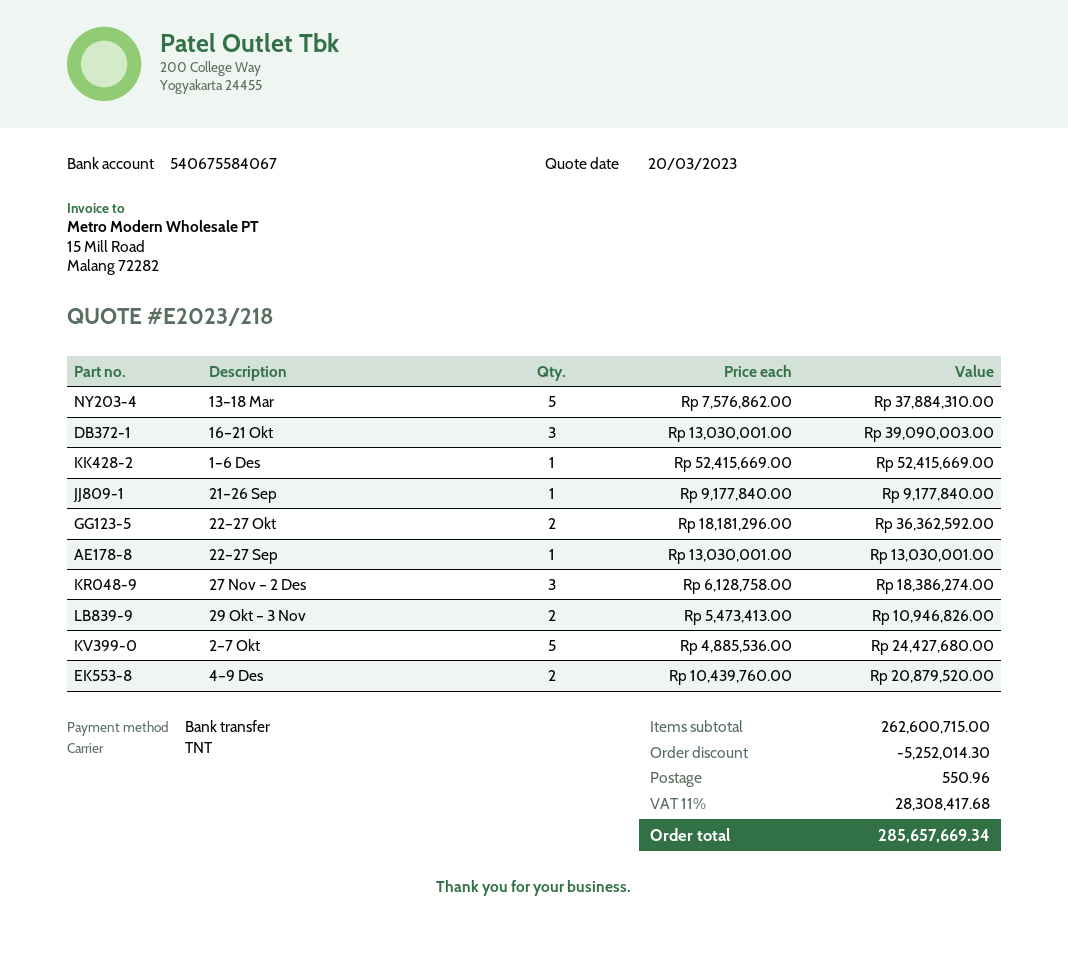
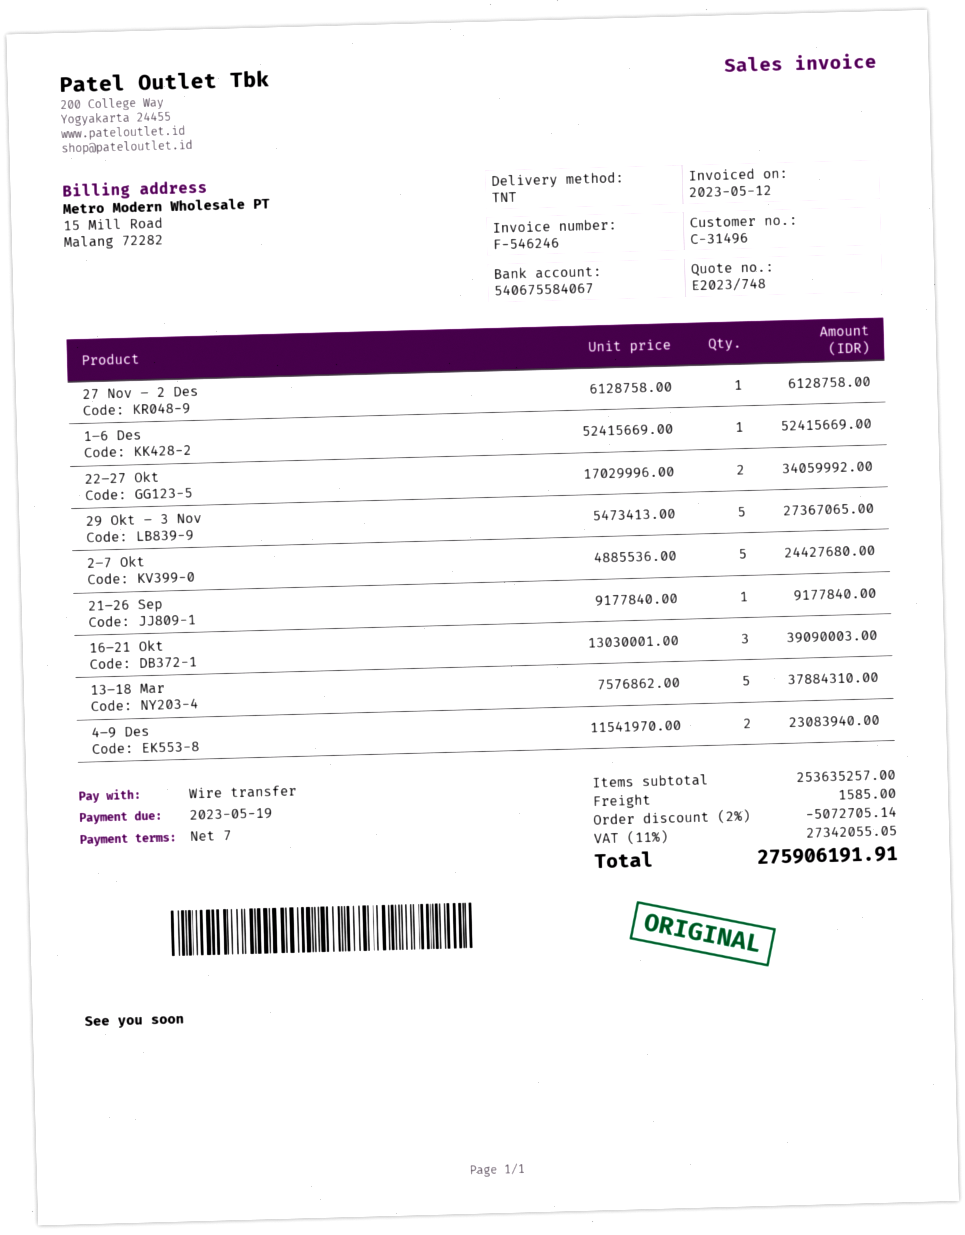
quote number: E2023/218 -> E2023/748
22–27 Okt: 2 x 18181296.00 = 36362592.00 -> 2 x 17029996.00 = 34059992.00
22–27 Sep: 1 x 13030001.00 = 13030001.00 -> none
27 Nov – 2 Des: 3 x 6128758.00 = 18386274.00 -> 1 x 6128758.00 = 6128758.00
29 Okt – 3 Nov: 2 x 5473413.00 = 10946826.00 -> 5 x 5473413.00 = 27367065.00
4–9 Des: 2 x 10439760.00 = 20879520.00 -> 2 x 11541970.00 = 23083940.00
subtotal: 262600715.00 -> 253635257.00
discount: 5252014.30 -> 5072705.14
shipping: 550.96 -> 1585.00
tax: 11% = 28308417.68 -> 11% = 27342055.05
total: 285657669.34 -> 275906191.91

